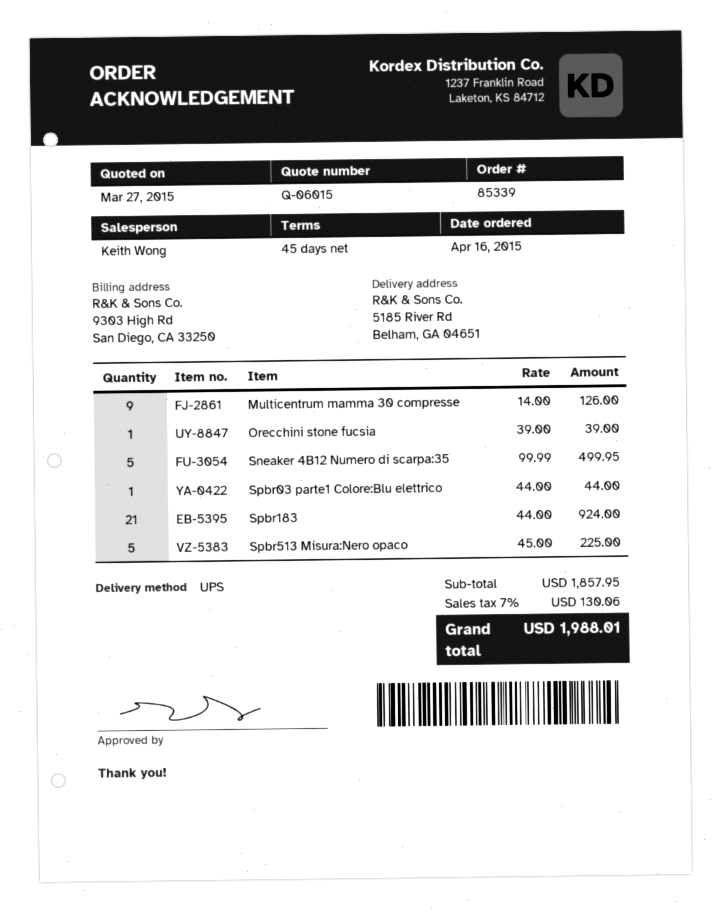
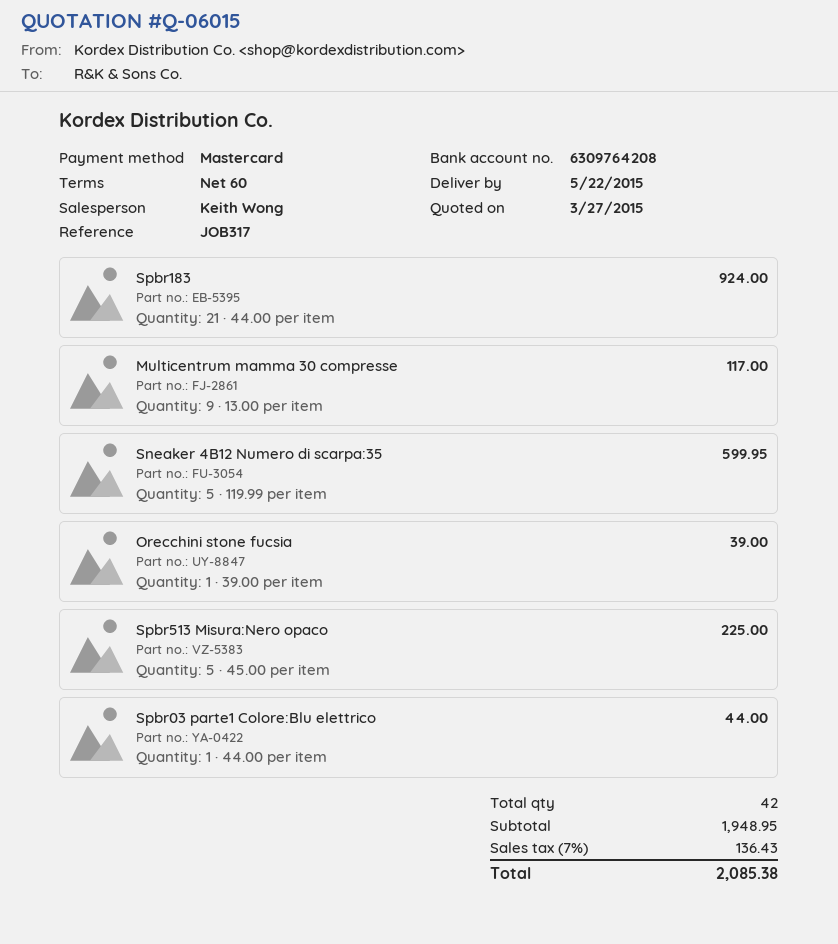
payment terms: 45 days -> 60 days
Multicentrum mamma 30 compresse: 9 x 14.00 = 126.00 -> 9 x 13.00 = 117.00
Sneaker 4B12 Numero di scarpa:35: 5 x 99.99 = 499.95 -> 5 x 119.99 = 599.95
subtotal: 1857.95 -> 1948.95
tax: 7% = 130.06 -> 7% = 136.43
total: 1988.01 -> 2085.38

